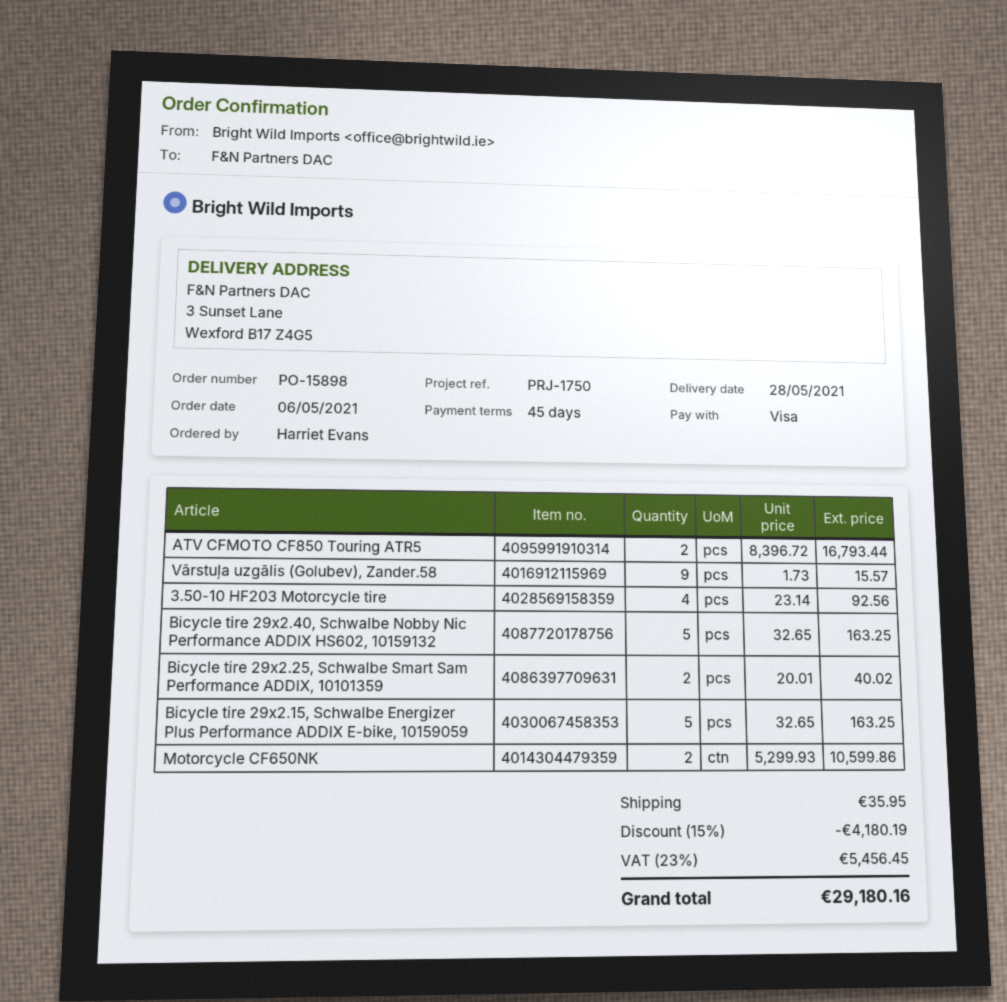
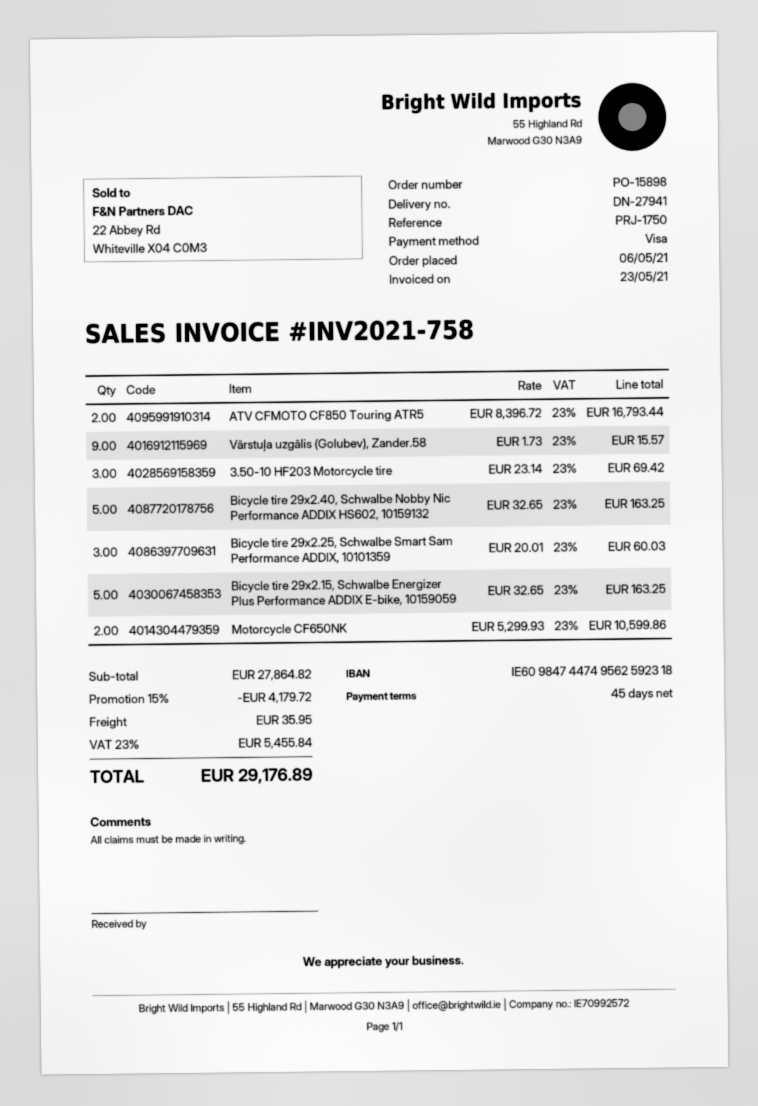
3.50-10 HF203 Motorcycle tire: 4 x 23.14 = 92.56 -> 3 x 23.14 = 69.42
Bicycle tire 29x2.25, Schwalbe Smart Sam Performance ADDIX, 10101359: 2 x 20.01 = 40.02 -> 3 x 20.01 = 60.03
discount: 15% = 4180.19 -> 15% = 4179.72
tax: 23% = 5456.45 -> 23% = 5455.84
total: 29180.16 -> 29176.89

